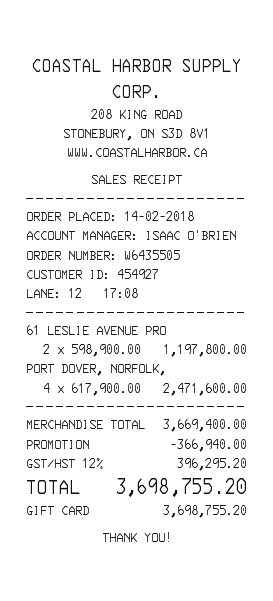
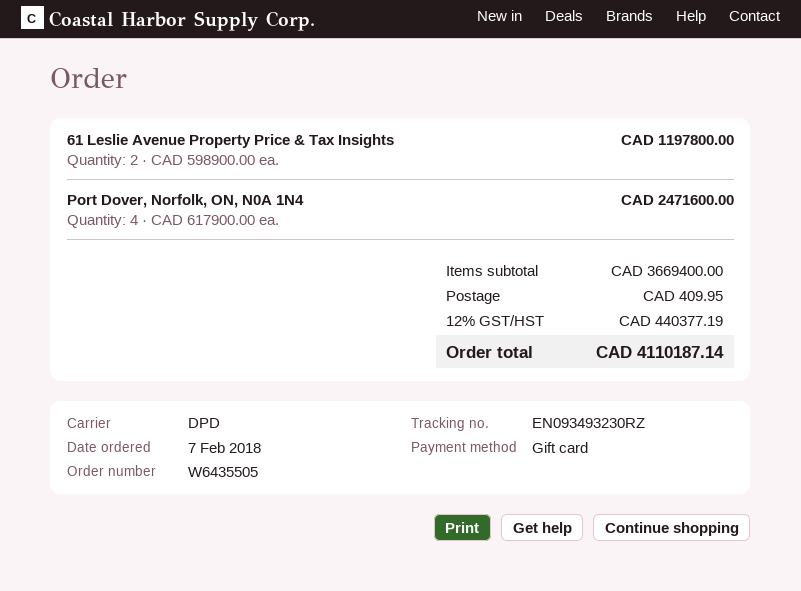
order date: 2018-02-14 -> 2018-02-07
discount: 366940.00 -> none
shipping: none -> 409.95
tax: 12% = 396295.20 -> 12% = 440377.19
total: 3698755.20 -> 4110187.14

